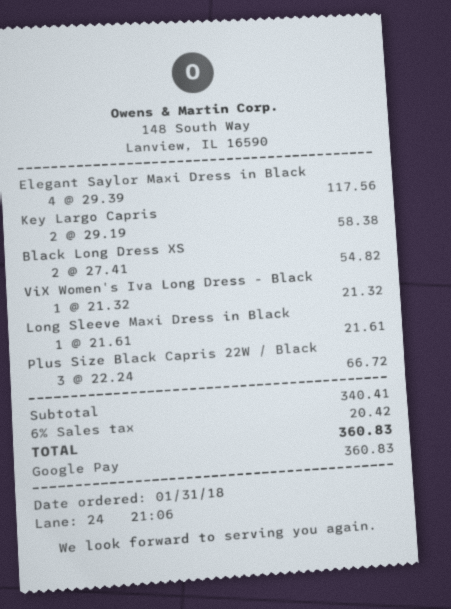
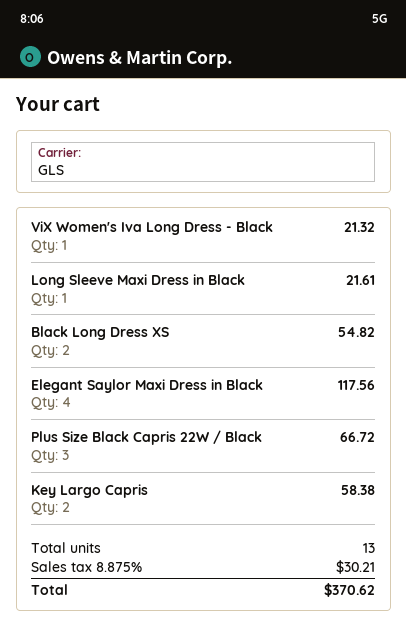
tax: 6% = 20.42 -> 8.875% = 30.21
total: 360.83 -> 370.62

